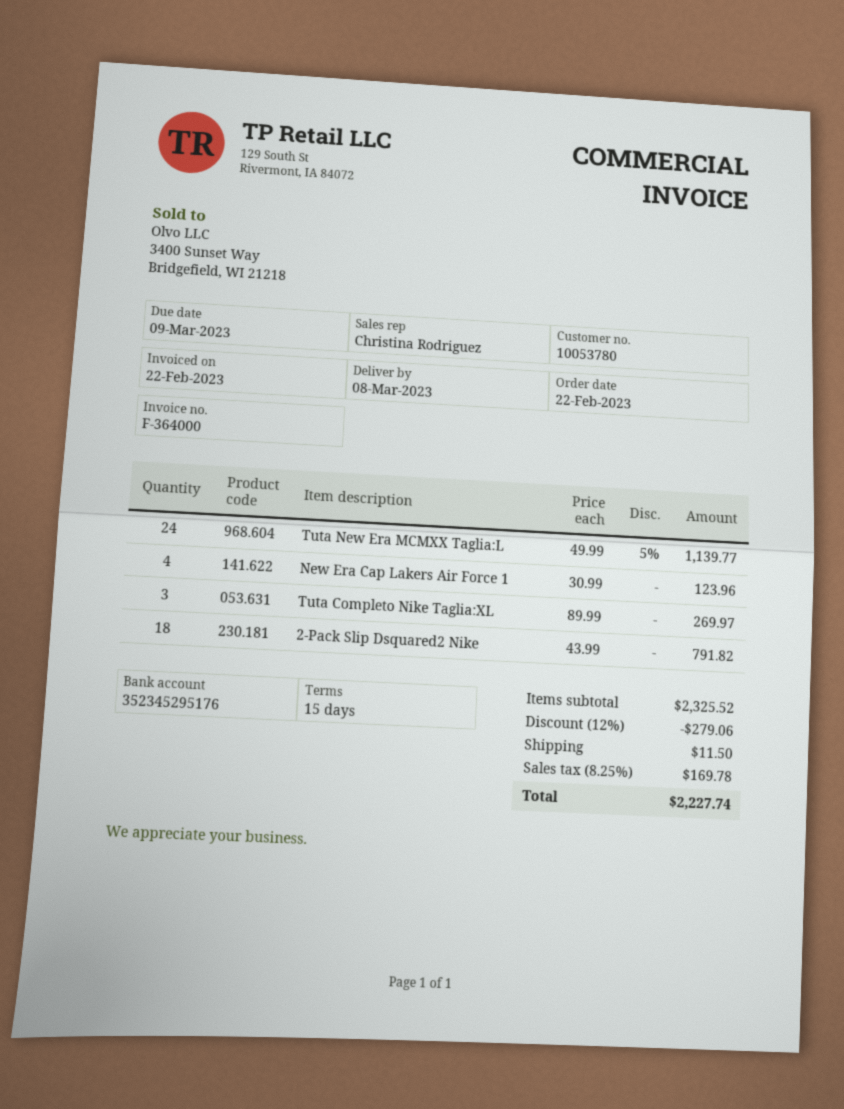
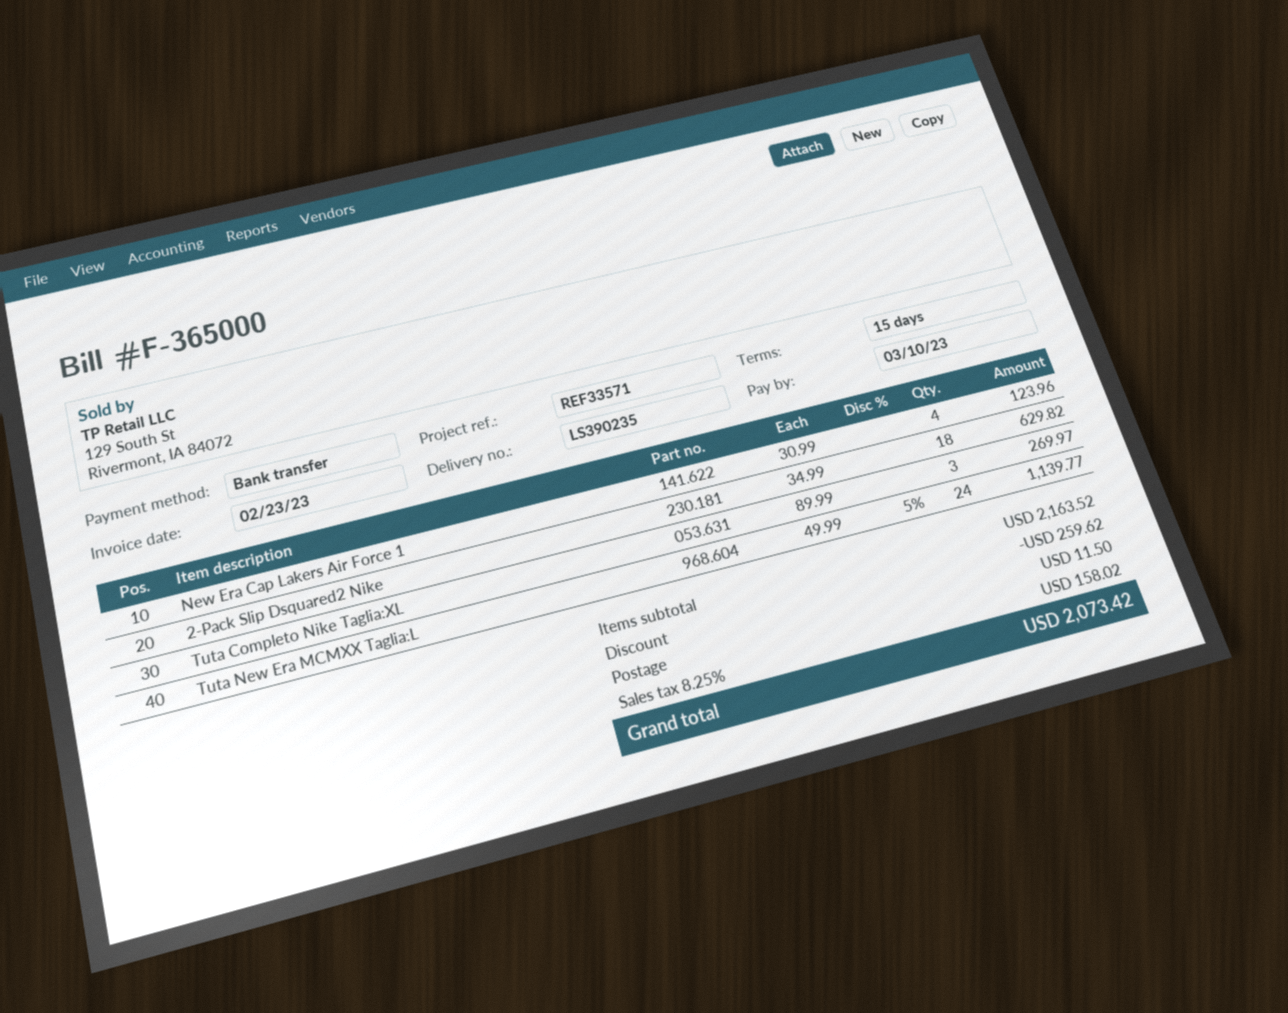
invoice number: F-364000 -> F-365000
invoice date: 2023-02-22 -> 2023-02-23
due date: 2023-03-09 -> 2023-03-10
2-Pack Slip Dsquared2 Nike: 18 x 43.99 = 791.82 -> 18 x 34.99 = 629.82
subtotal: 2325.52 -> 2163.52
discount: 279.06 -> 259.62
tax: 8.25% = 169.78 -> 8.25% = 158.02
total: 2227.74 -> 2073.42

